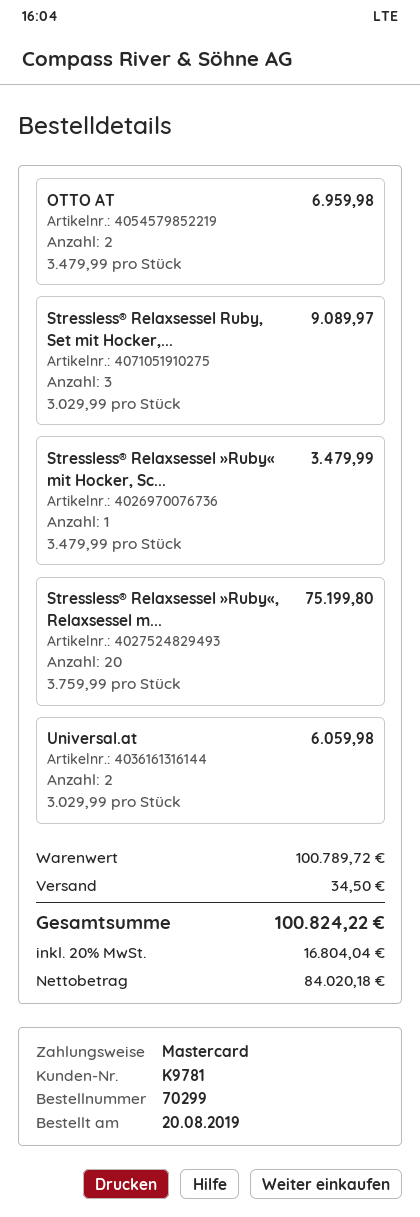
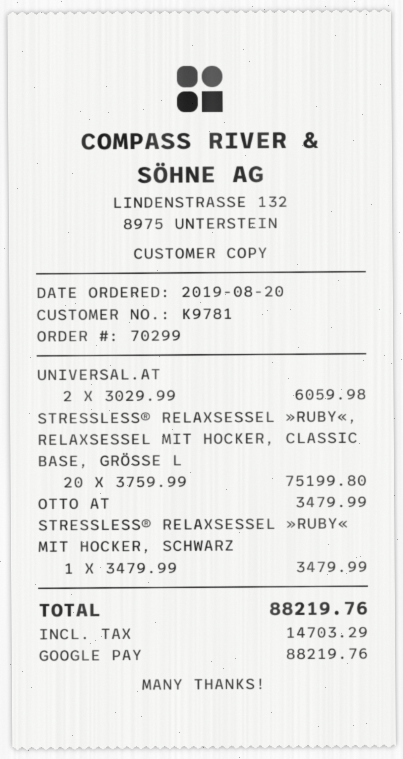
payment method: Mastercard -> Google Pay
OTTO AT: 2 x 3479.99 = 6959.98 -> 1 x 3479.99 = 3479.99
Stressless® Relaxsessel Ruby, Set mit Hocker,...: 3 x 3029.99 = 9089.97 -> none
shipping: 34.50 -> none
tax: 16804.04 -> 14703.29
total: 100824.22 -> 88219.76

